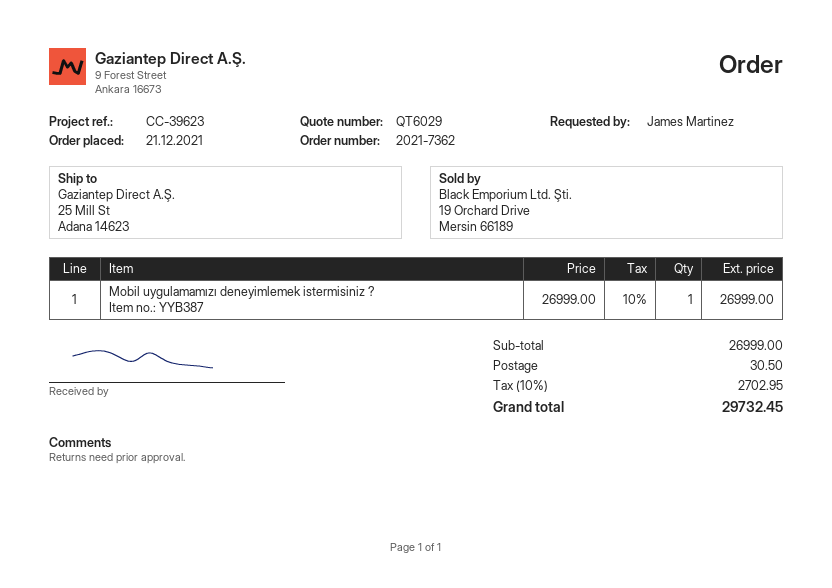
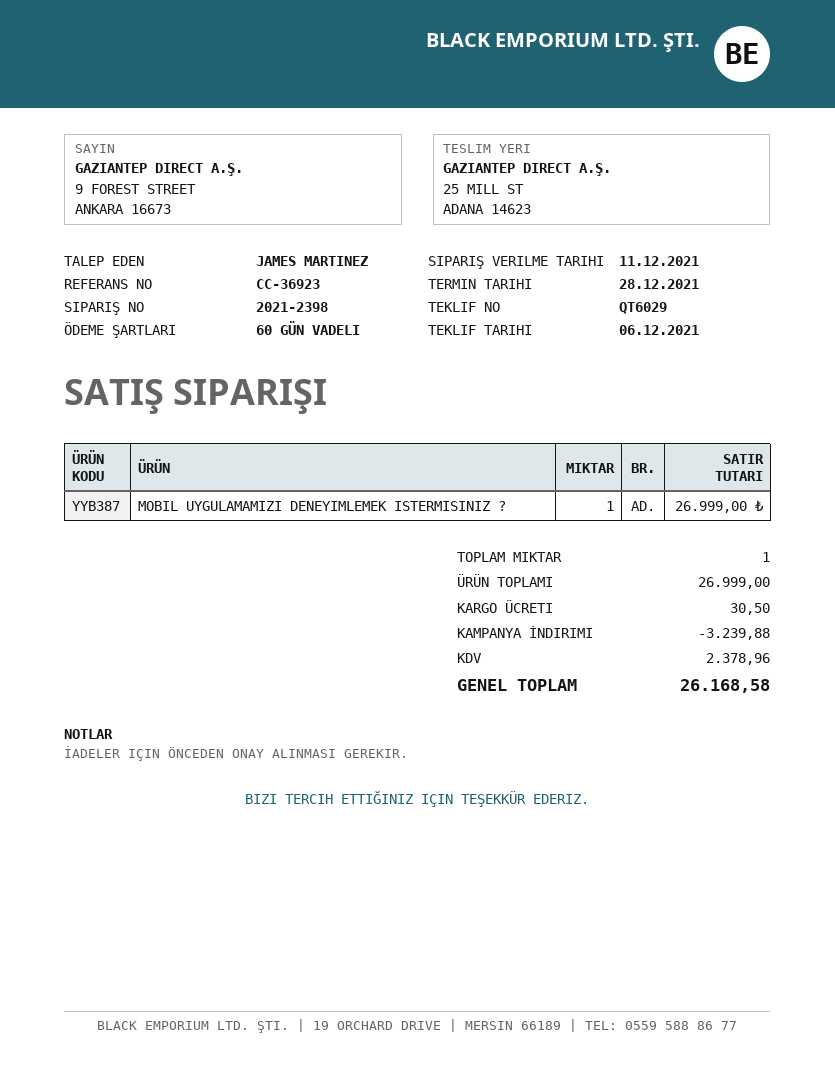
order number: 2021-7362 -> 2021-2398
order date: 2021-12-21 -> 2021-12-11
reference: CC-39623 -> CC-36923
discount: none -> 3239.88
tax: 2702.95 -> 2378.96
total: 29732.45 -> 26168.58

